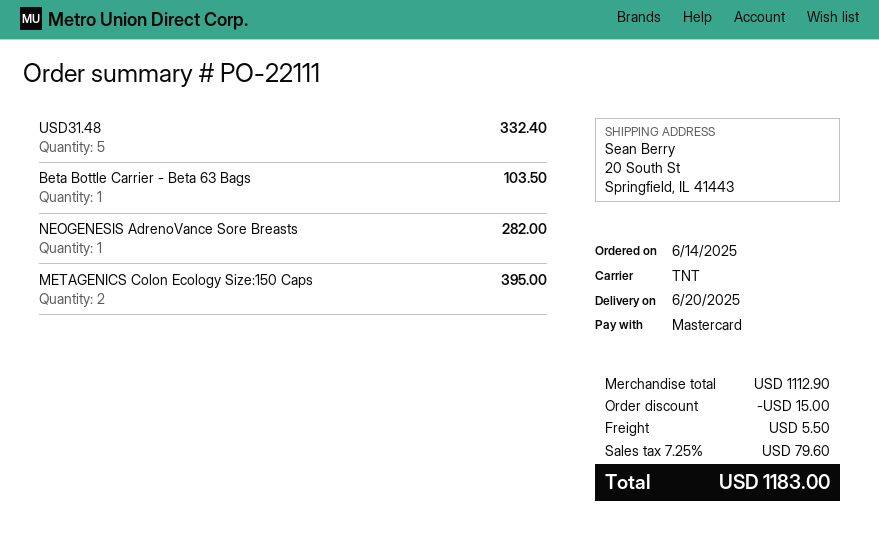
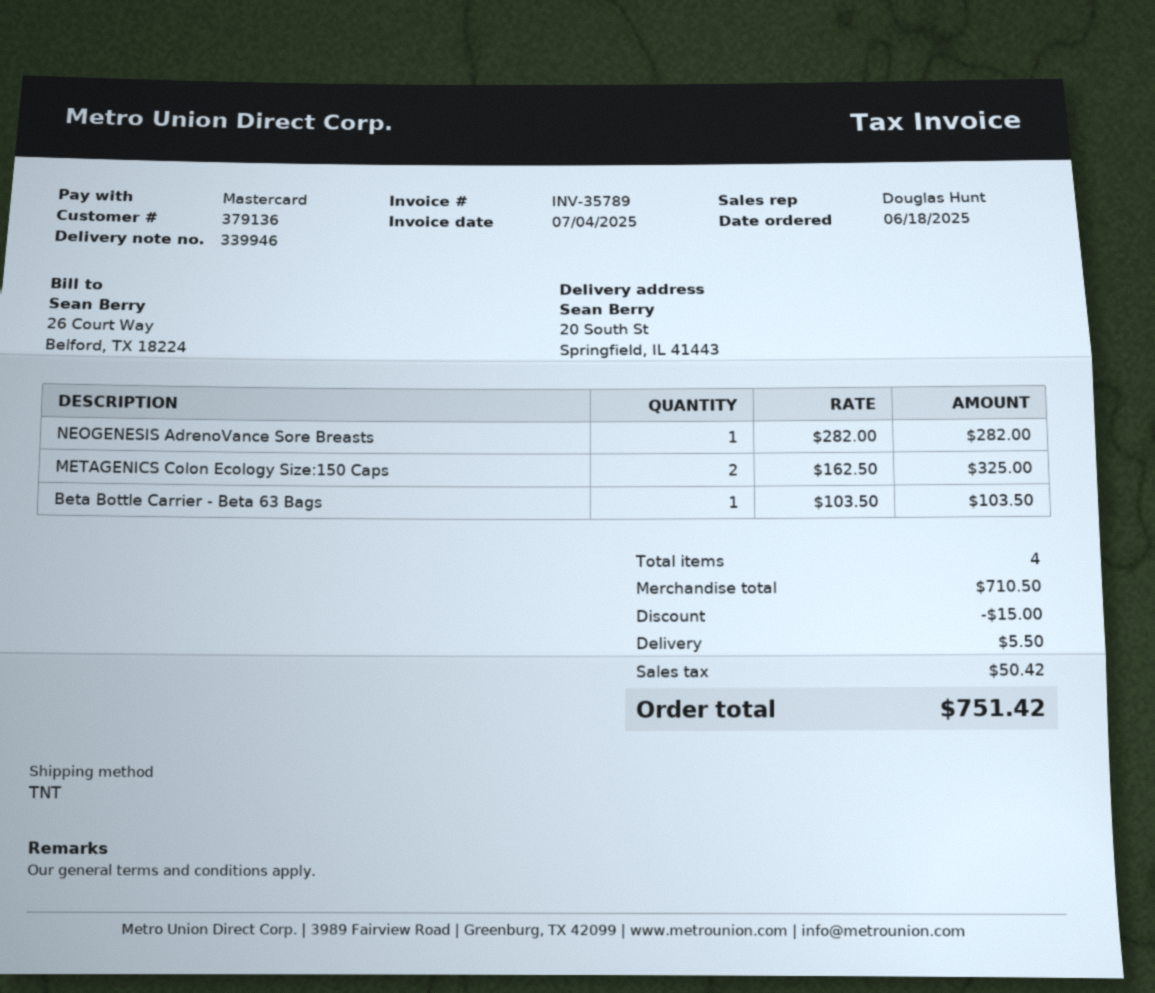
order date: 2025-06-14 -> 2025-06-18
USD31.48: 5 for 332.40 -> none
METAGENICS Colon Ecology Size:150 Caps: 2 for 395.00 -> 2 for 325.00
subtotal: 1112.90 -> 710.50
tax: 79.60 -> 50.42
total: 1183.00 -> 751.42

